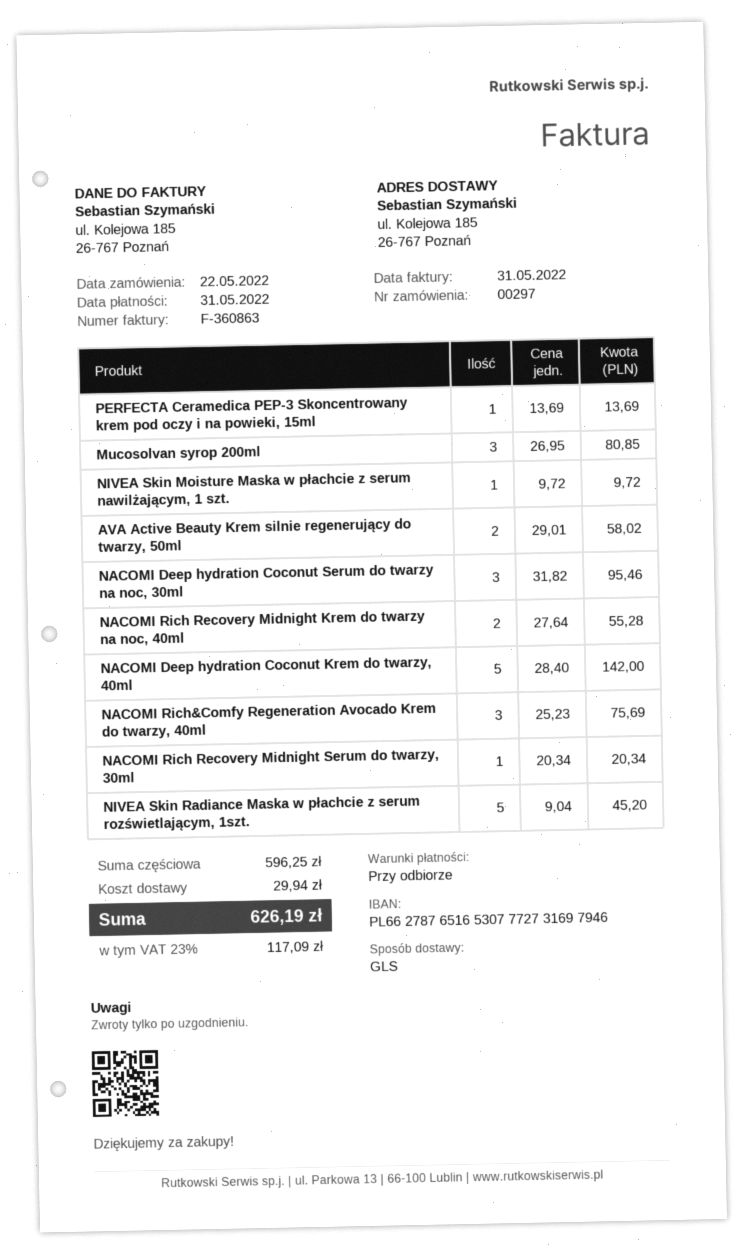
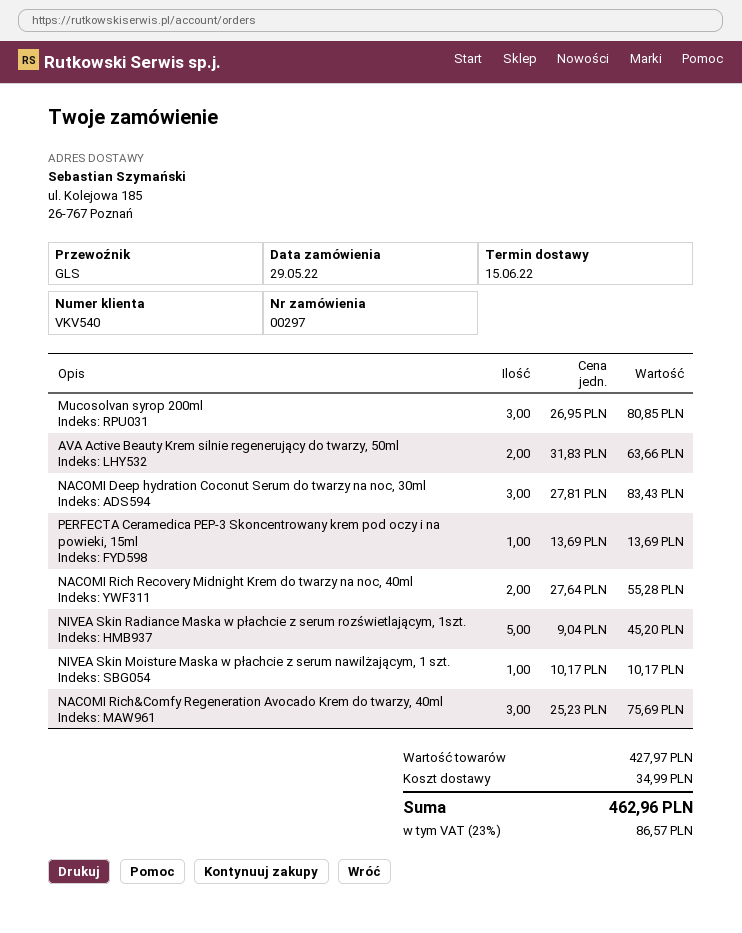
order date: 2022-05-22 -> 2022-05-29
NIVEA Skin Moisture Maska w płachcie z serum nawilżającym, 1 szt.: 1 x 9.72 = 9.72 -> 1 x 10.17 = 10.17
AVA Active Beauty Krem silnie regenerujący do twarzy, 50ml: 2 x 29.01 = 58.02 -> 2 x 31.83 = 63.66
NACOMI Deep hydration Coconut Serum do twarzy na noc, 30ml: 3 x 31.82 = 95.46 -> 3 x 27.81 = 83.43
NACOMI Deep hydration Coconut Krem do twarzy, 40ml: 5 x 28.40 = 142.00 -> none
NACOMI Rich Recovery Midnight Serum do twarzy, 30ml: 1 x 20.34 = 20.34 -> none
subtotal: 596.25 -> 427.97
shipping: 29.94 -> 34.99
tax: 23% = 117.09 -> 23% = 86.57
total: 626.19 -> 462.96

